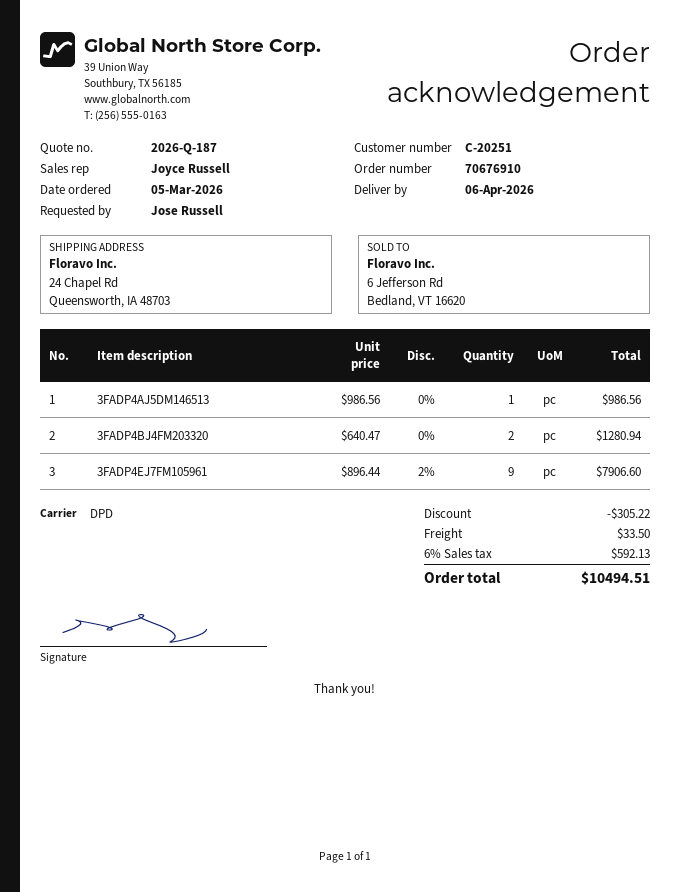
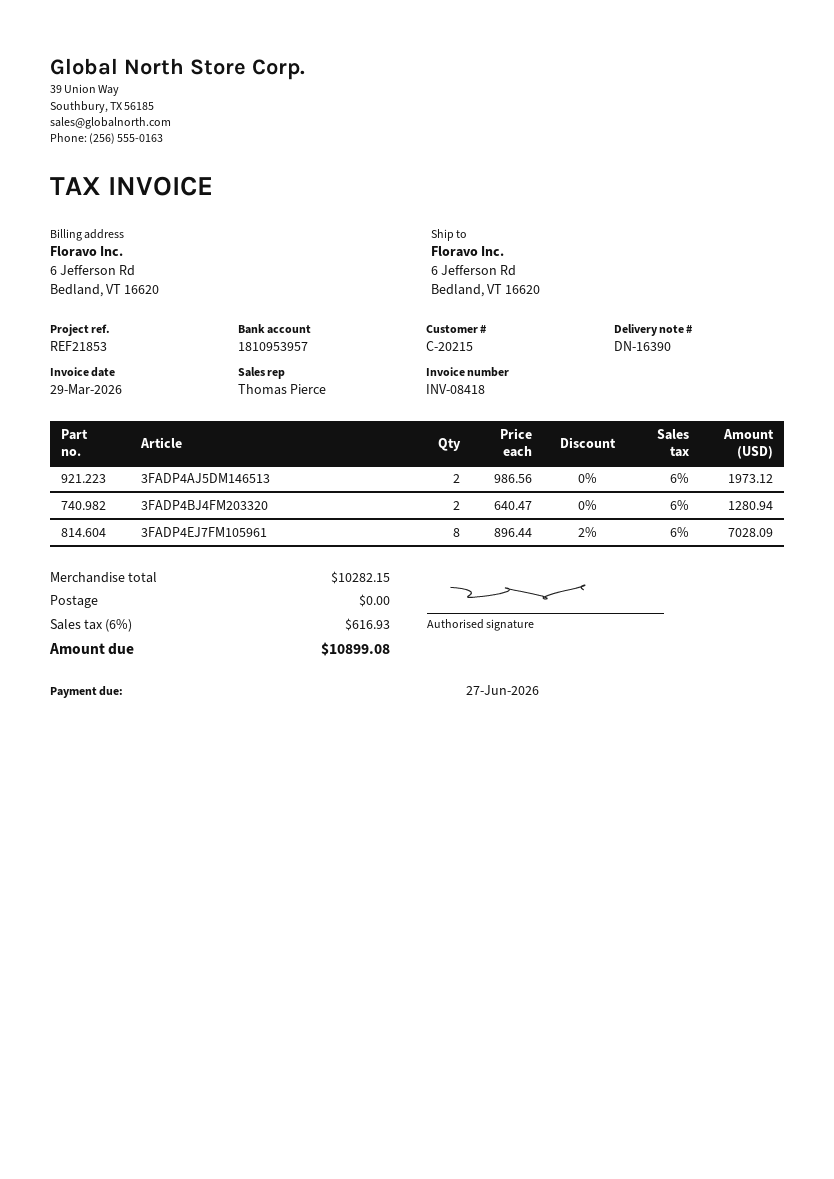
customer number: C-20251 -> C-20215
sales rep: Joyce Russell -> Thomas Pierce
ship to: 24 Chapel Rd, Queensworth, IA 48703 -> 6 Jefferson Rd, Bedland, VT 16620
3FADP4AJ5DM146513: 1 x 986.56 = 986.56 -> 2 x 986.56 = 1973.12
3FADP4EJ7FM105961: 9 x 896.44 - 2% = 7906.60 -> 8 x 896.44 - 2% = 7028.09
discount: 305.22 -> none
shipping: 33.50 -> 0.00
tax: 6% = 592.13 -> 6% = 616.93
total: 10494.51 -> 10899.08

